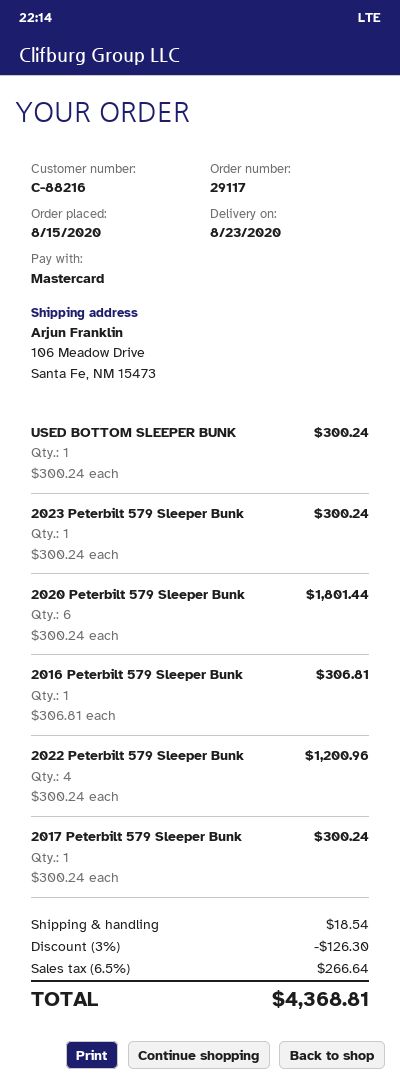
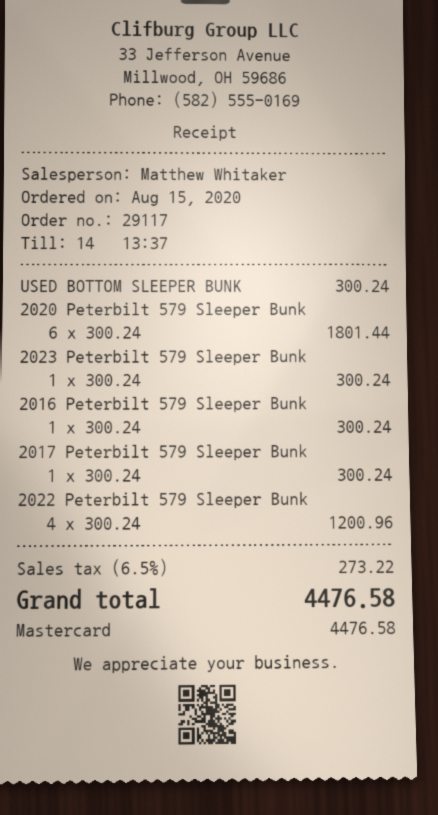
2016 Peterbilt 579 Sleeper Bunk: 1 x 306.81 = 306.81 -> 1 x 300.24 = 300.24
discount: 3% = 126.30 -> none
shipping: 18.54 -> none
tax: 6.5% = 266.64 -> 6.5% = 273.22
total: 4368.81 -> 4476.58

